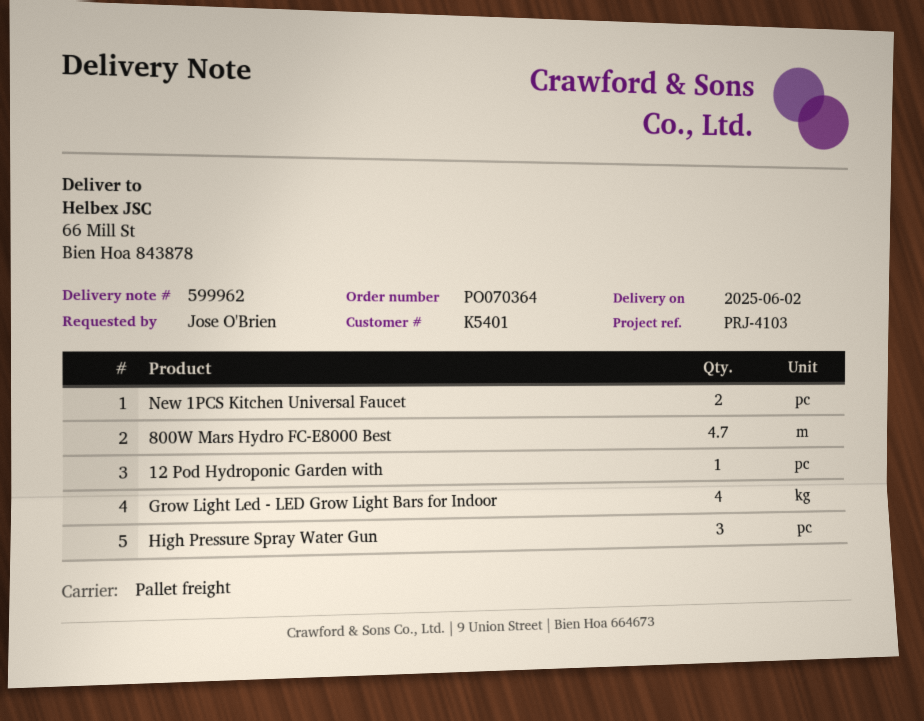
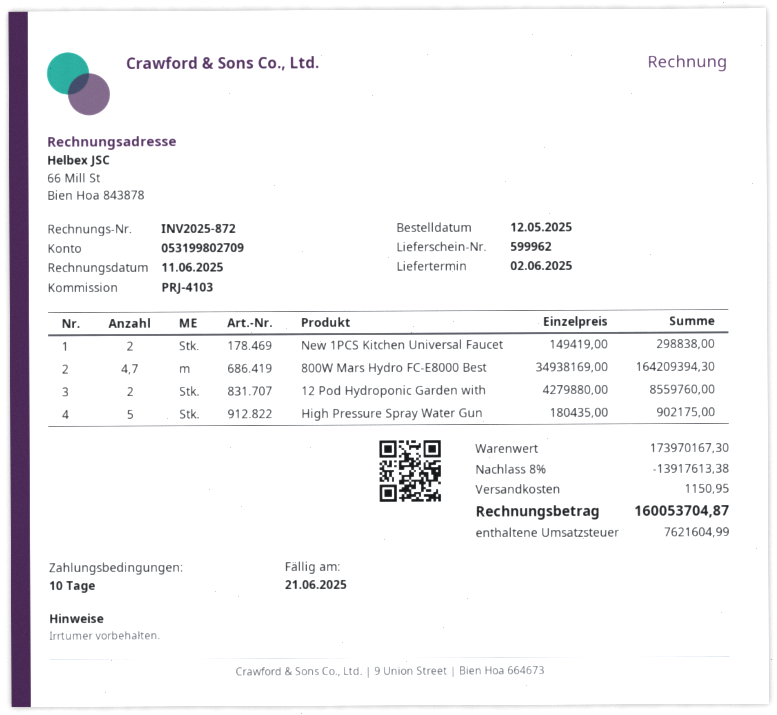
12 Pod Hydroponic Garden with: 1 -> 2
Grow Light Led - LED Grow Light Bars for Indoor: 4 -> none
High Pressure Spray Water Gun: 3 -> 5

